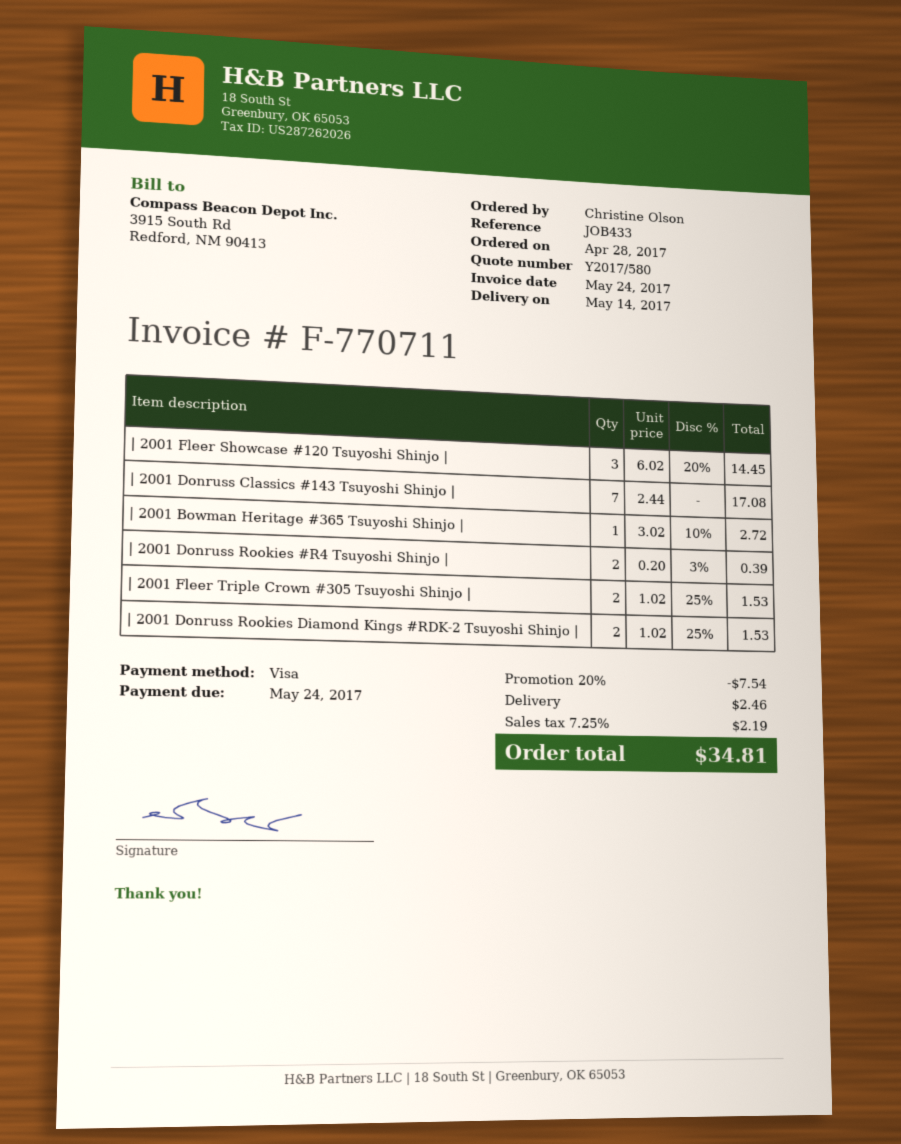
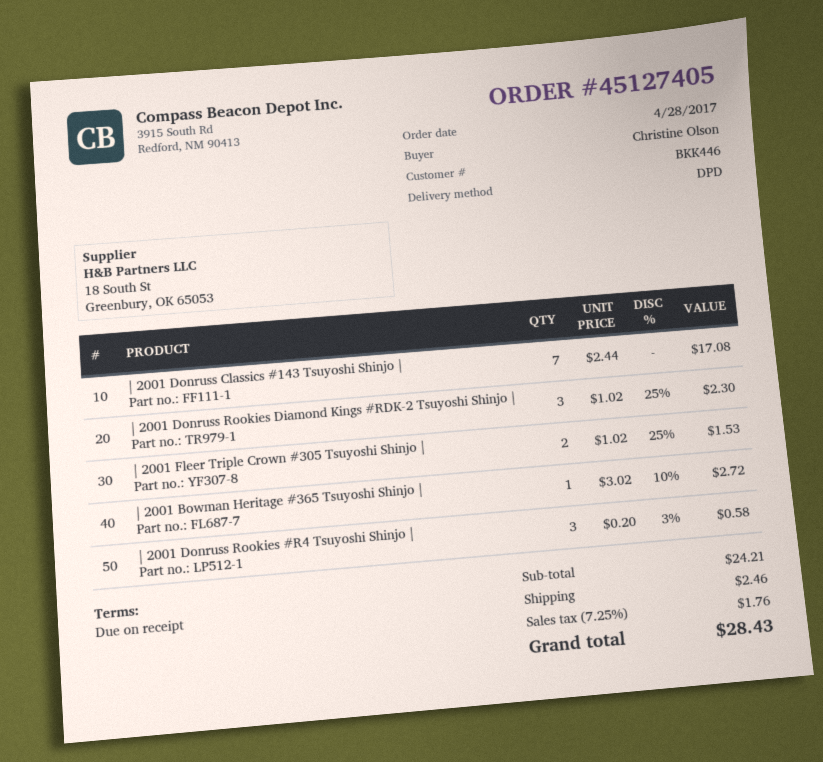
| 2001 Fleer Showcase #120 Tsuyoshi Shinjo |: 3 x 6.02 - 20% = 14.45 -> none
| 2001 Donruss Rookies #R4 Tsuyoshi Shinjo |: 2 x 0.20 - 3% = 0.39 -> 3 x 0.20 - 3% = 0.58
| 2001 Donruss Rookies Diamond Kings #RDK-2 Tsuyoshi Shinjo |: 2 x 1.02 - 25% = 1.53 -> 3 x 1.02 - 25% = 2.30
discount: 20% = 7.54 -> none
tax: 7.25% = 2.19 -> 7.25% = 1.76
total: 34.81 -> 28.43

